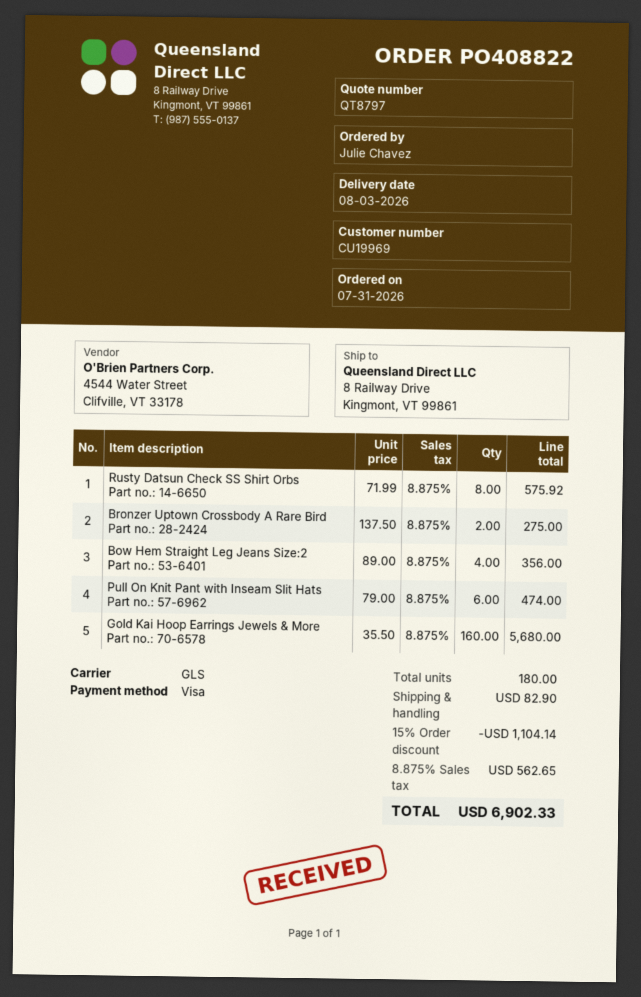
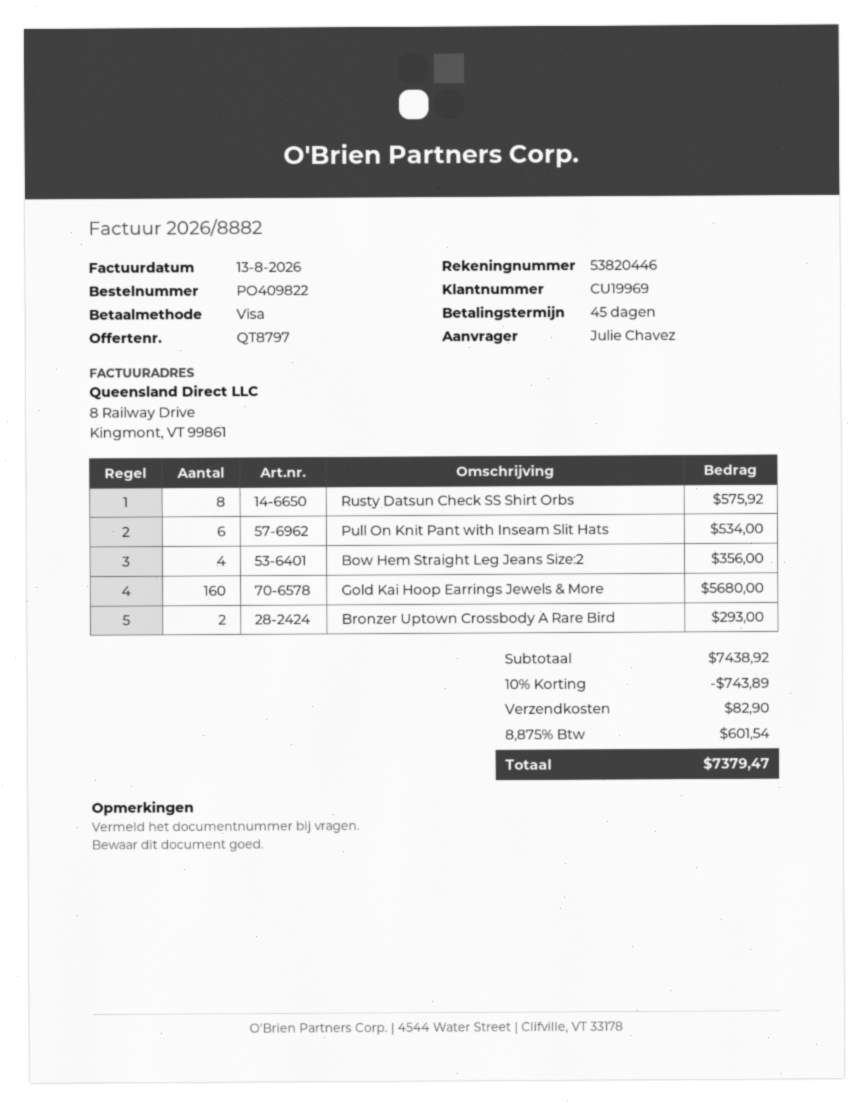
order number: PO408822 -> PO409822
Bronzer Uptown Crossbody A Rare Bird: 2 for 275.00 -> 2 for 293.00
Pull On Knit Pant with Inseam Slit Hats: 6 for 474.00 -> 6 for 534.00
discount: 15% = 1104.14 -> 10% = 743.89
tax: 8.875% = 562.65 -> 8.875% = 601.54
total: 6902.33 -> 7379.47

